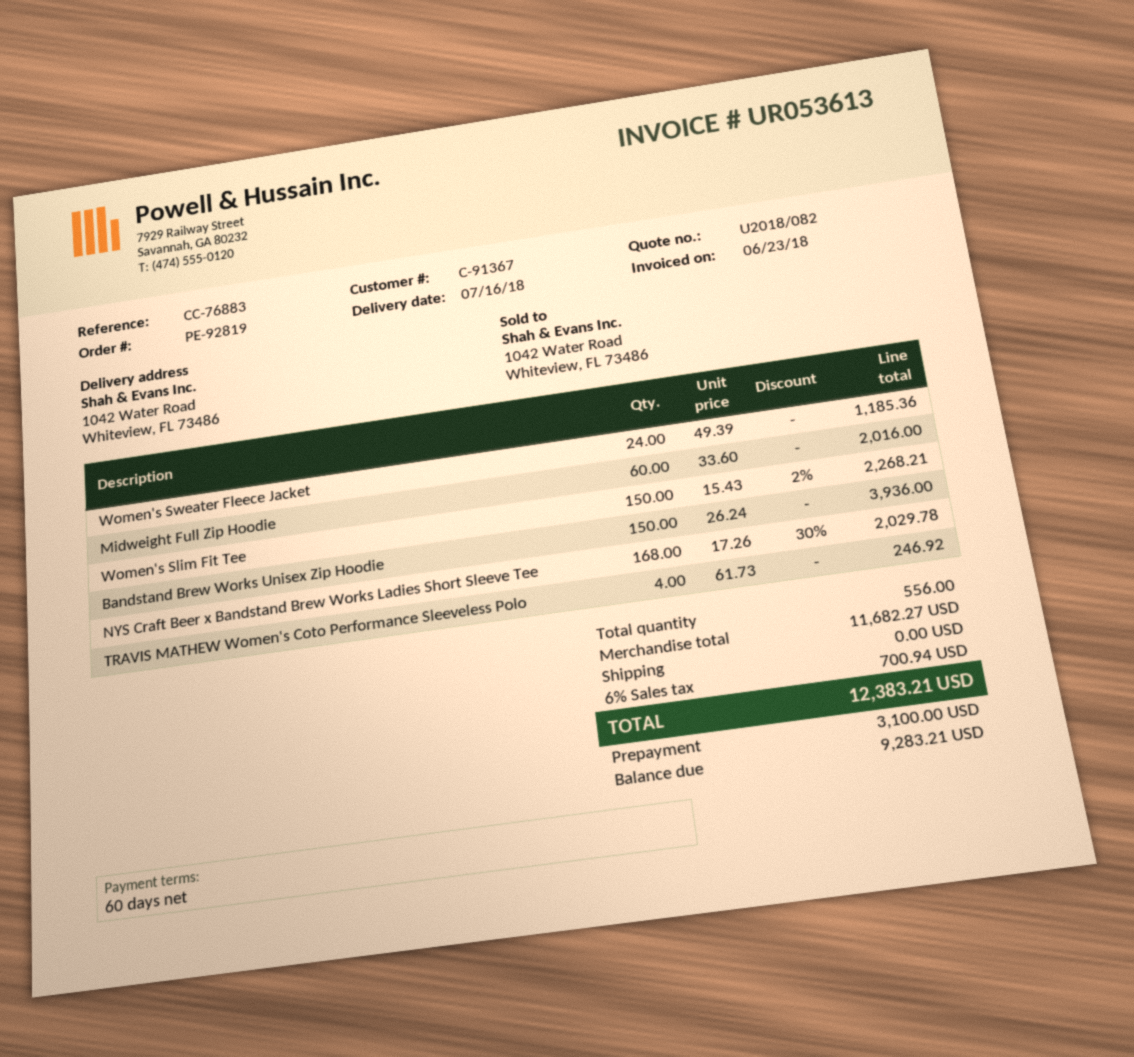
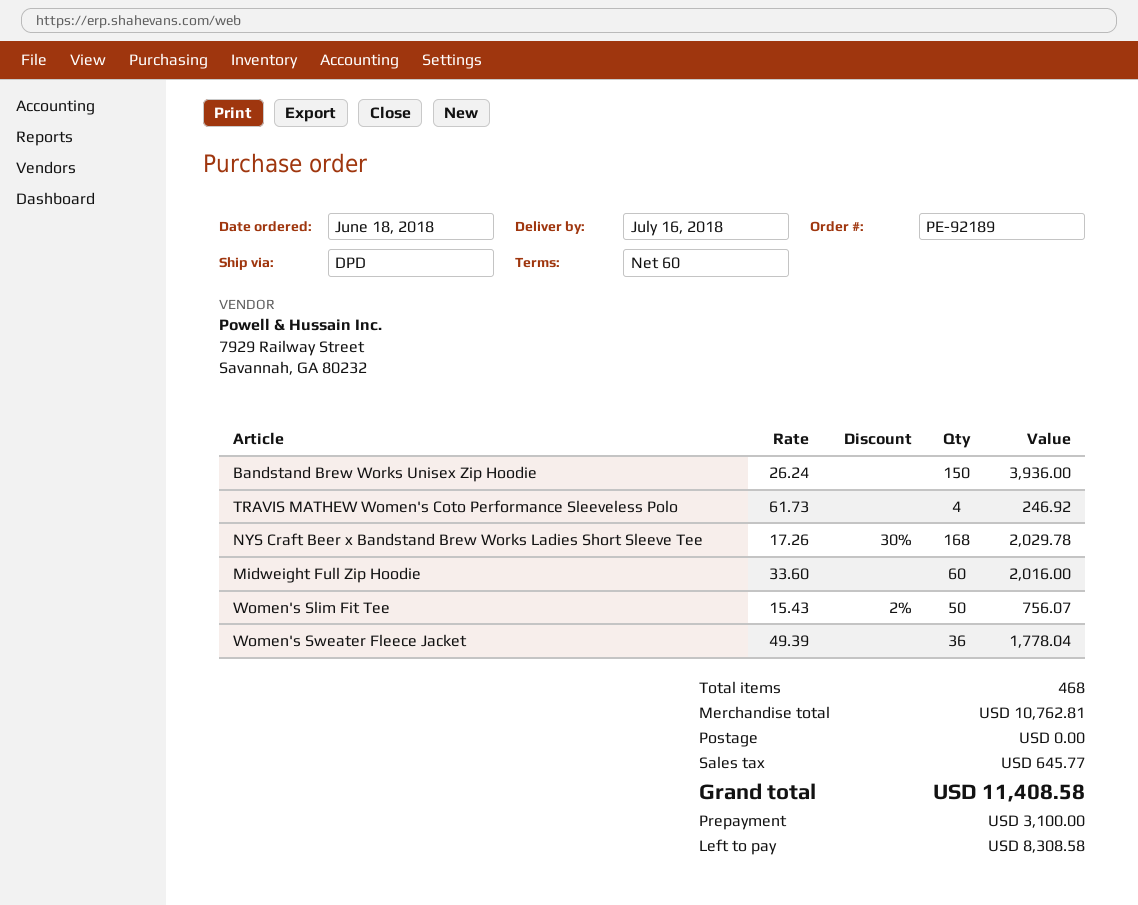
order number: PE-92819 -> PE-92189
Women's Sweater Fleece Jacket: 24 x 49.39 = 1185.36 -> 36 x 49.39 = 1778.04
Women's Slim Fit Tee: 150 x 15.43 - 2% = 2268.21 -> 50 x 15.43 - 2% = 756.07
total quantity: 556 -> 468
subtotal: 11682.27 -> 10762.81
tax: 700.94 -> 645.77
total: 12383.21 -> 11408.58
balance: 9283.21 -> 8308.58

